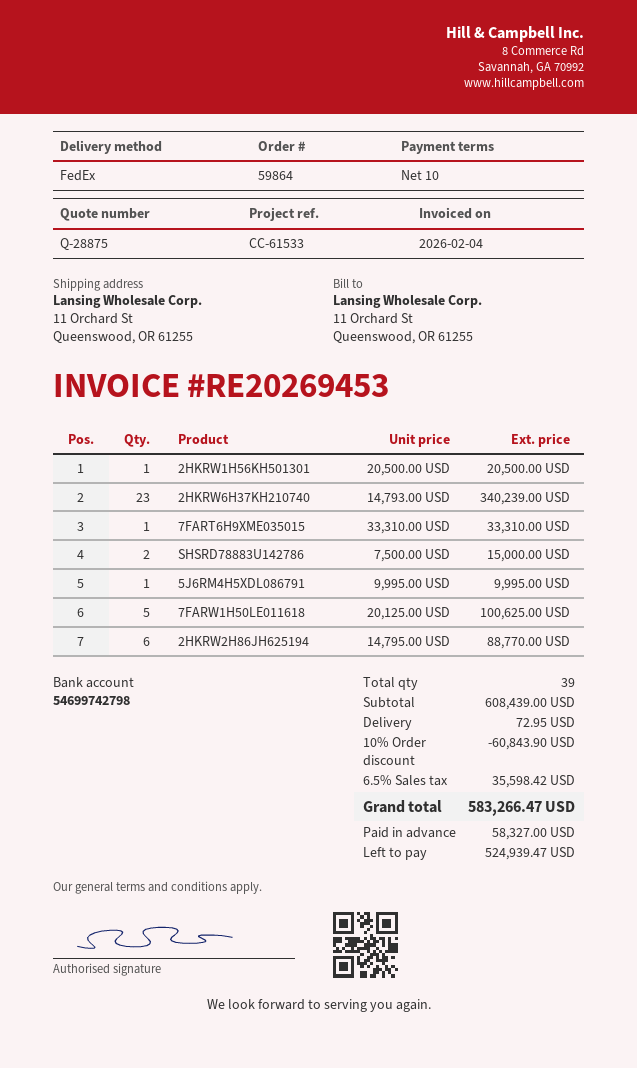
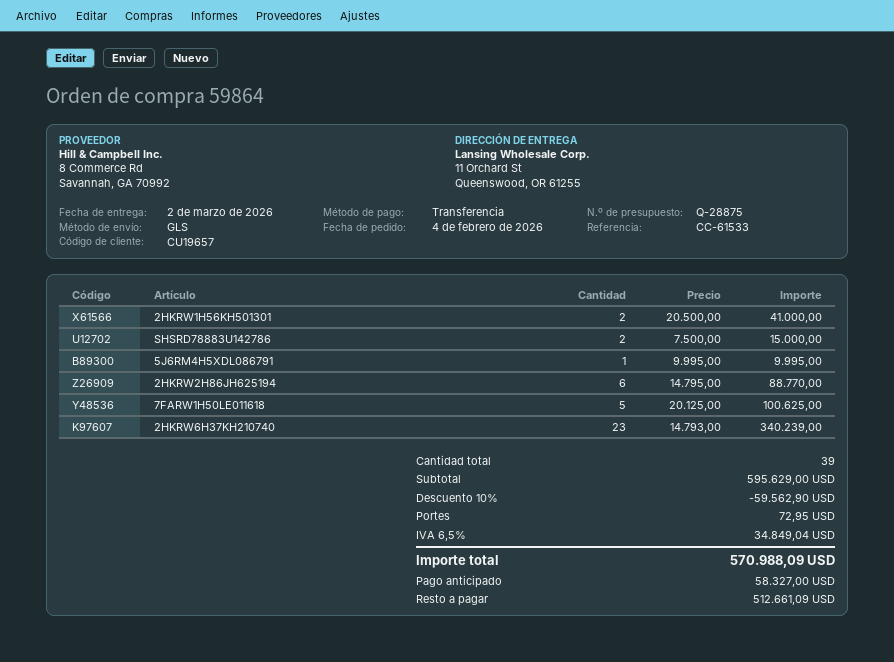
shipping method: FedEx -> GLS
2HKRW1H56KH501301: 1 x 20500.00 = 20500.00 -> 2 x 20500.00 = 41000.00
7FART6H9XME035015: 1 x 33310.00 = 33310.00 -> none
subtotal: 608439.00 -> 595629.00
discount: 10% = 60843.90 -> 10% = 59562.90
tax: 6.5% = 35598.42 -> 6.5% = 34849.04
total: 583266.47 -> 570988.09
balance: 524939.47 -> 512661.09

